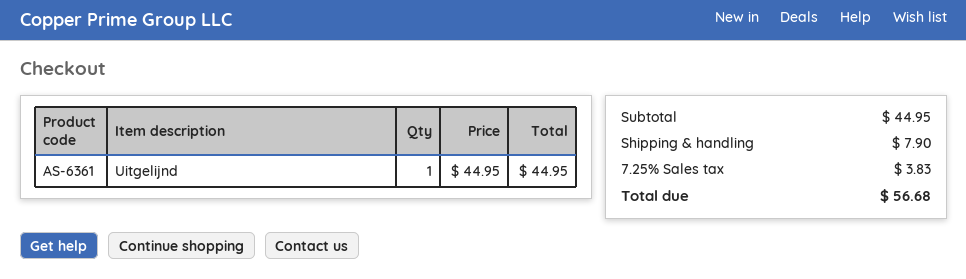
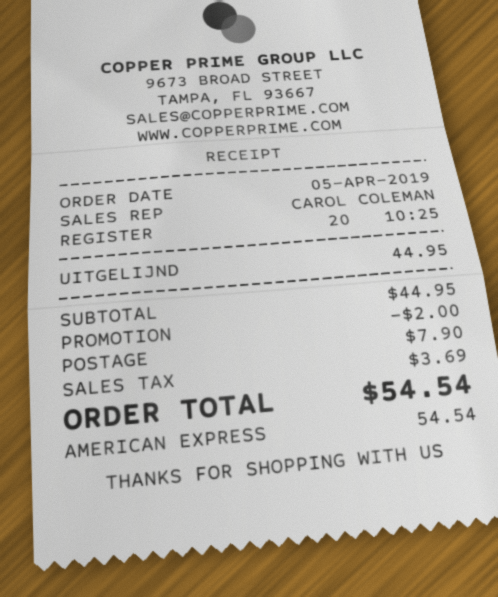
discount: none -> 2.00
tax: 3.83 -> 3.69
total: 56.68 -> 54.54

